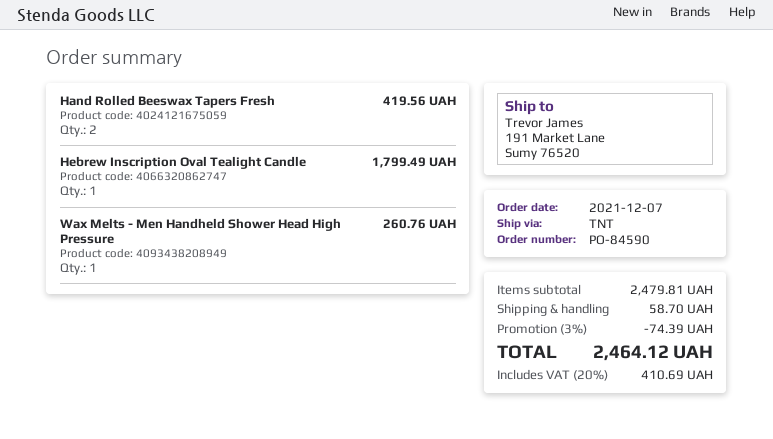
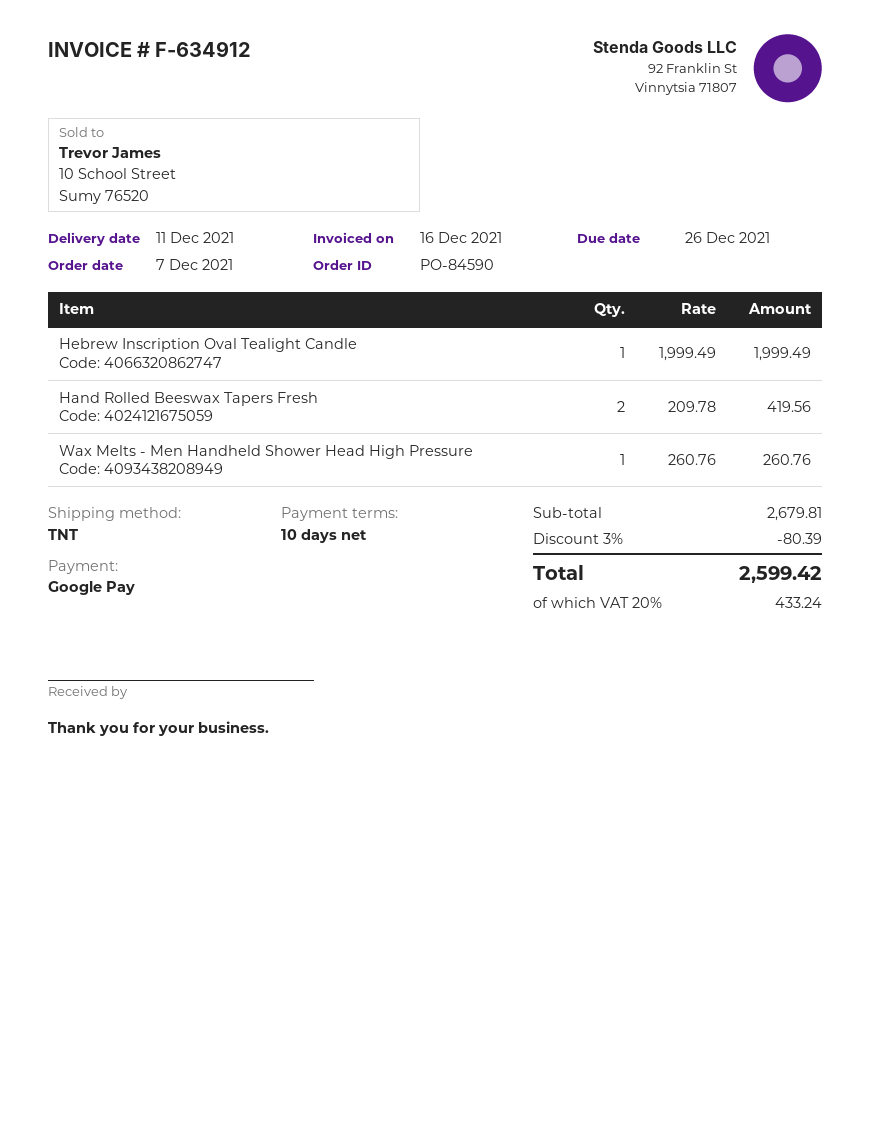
Hebrew Inscription Oval Tealight Candle: 1 for 1799.49 -> 1 for 1999.49
subtotal: 2479.81 -> 2679.81
discount: 3% = 74.39 -> 3% = 80.39
shipping: 58.70 -> none
tax: 20% = 410.69 -> 20% = 433.24
total: 2464.12 -> 2599.42

